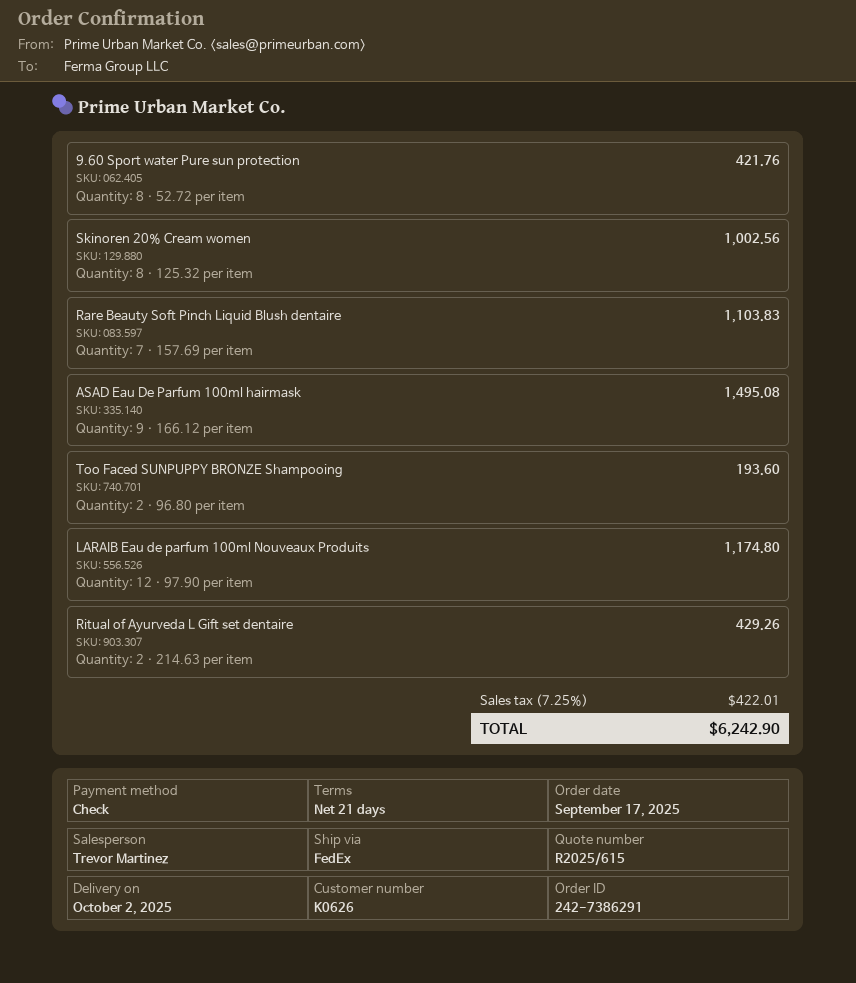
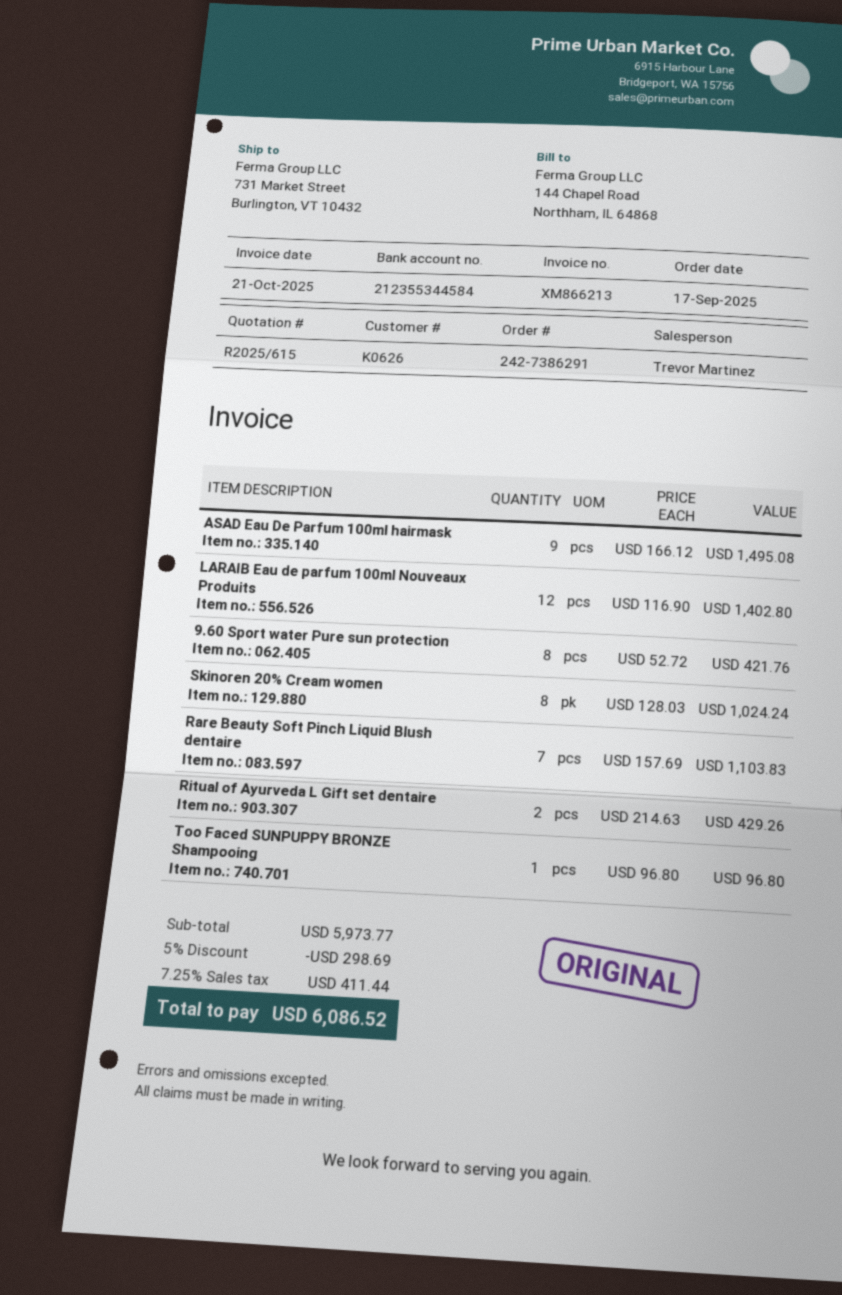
Skinoren 20% Cream women: 8 x 125.32 = 1002.56 -> 8 x 128.03 = 1024.24
Too Faced SUNPUPPY BRONZE Shampooing: 2 x 96.80 = 193.60 -> 1 x 96.80 = 96.80
LARAIB Eau de parfum 100ml Nouveaux Produits: 12 x 97.90 = 1174.80 -> 12 x 116.90 = 1402.80
discount: none -> 5% = 298.69
tax: 7.25% = 422.01 -> 7.25% = 411.44
total: 6242.90 -> 6086.52

